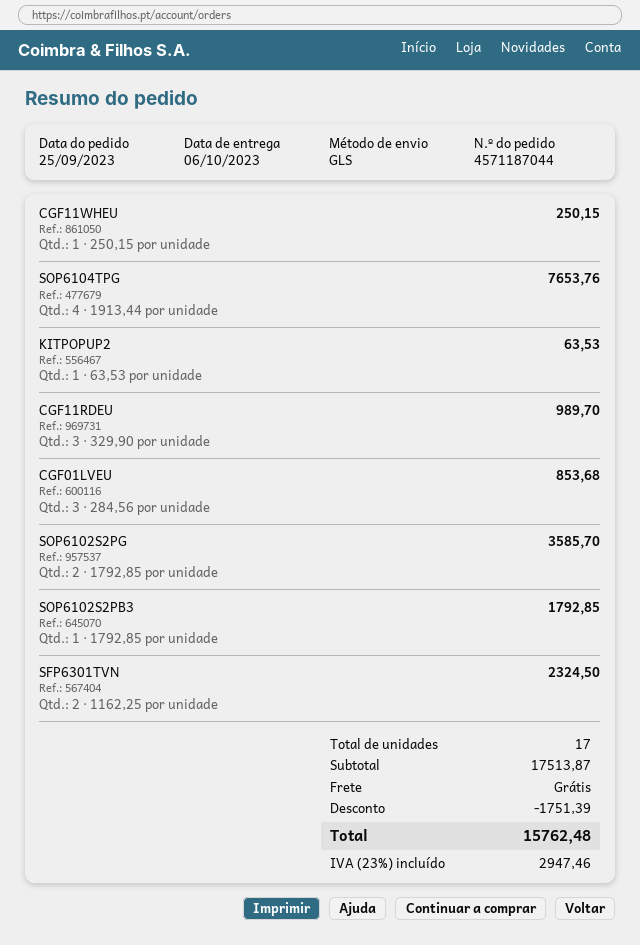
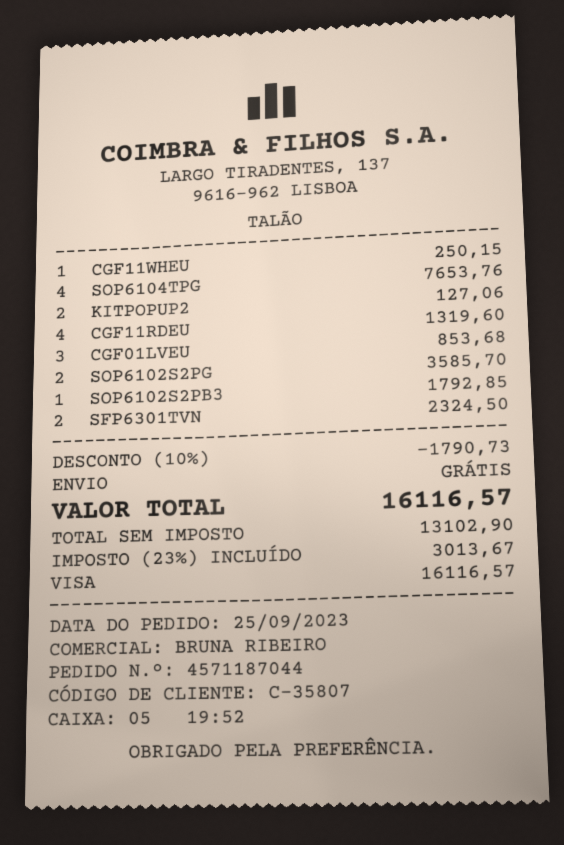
KITPOPUP2: 1 for 63.53 -> 2 for 127.06
CGF11RDEU: 3 for 989.70 -> 4 for 1319.60
discount: 1751.39 -> 1790.73
tax: 23% = 2947.46 -> 23% = 3013.67
total: 15762.48 -> 16116.57

